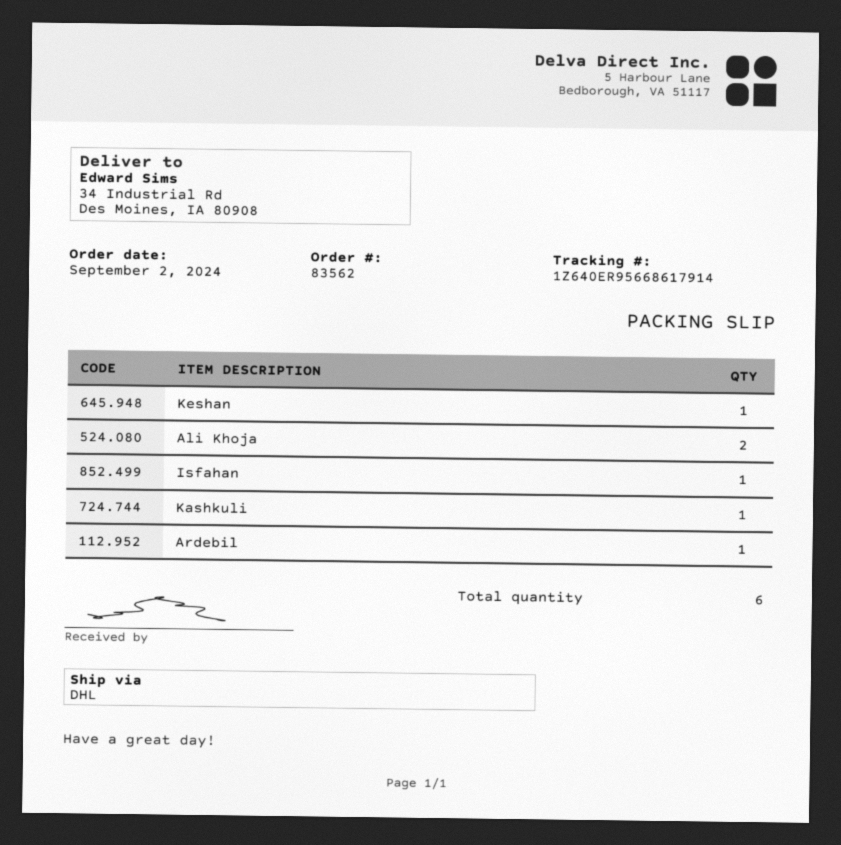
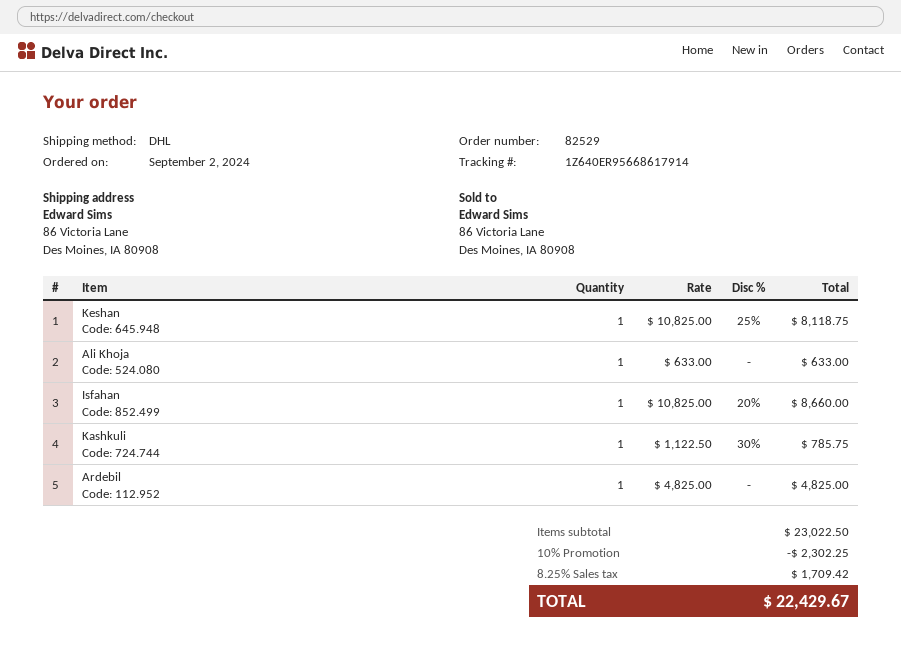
order number: 83562 -> 82529
ship to: 34 Industrial Rd, Des Moines, IA 80908 -> 86 Victoria Lane, Des Moines, IA 80908
Ali Khoja: 2 -> 1

